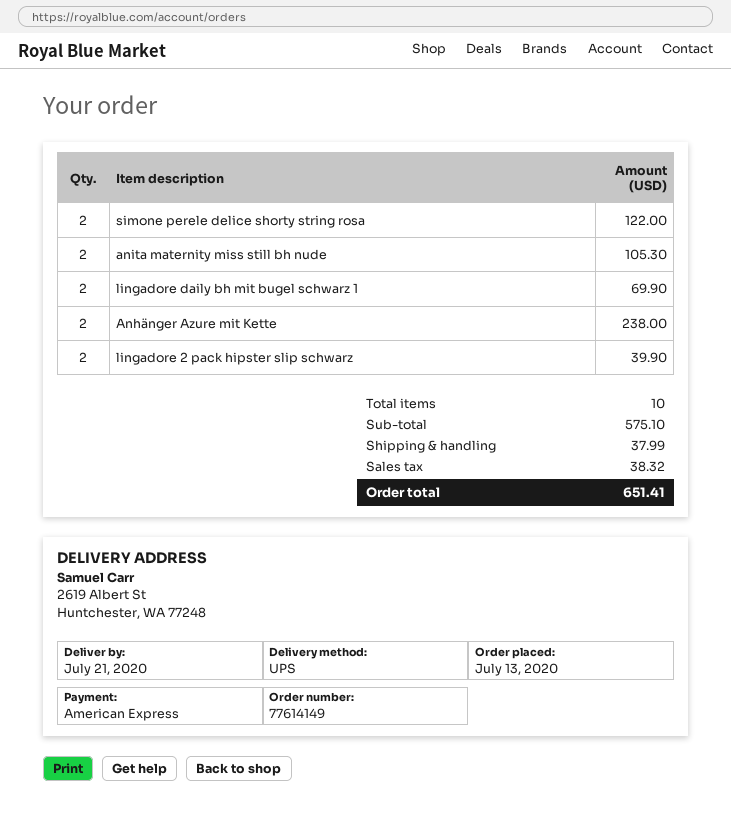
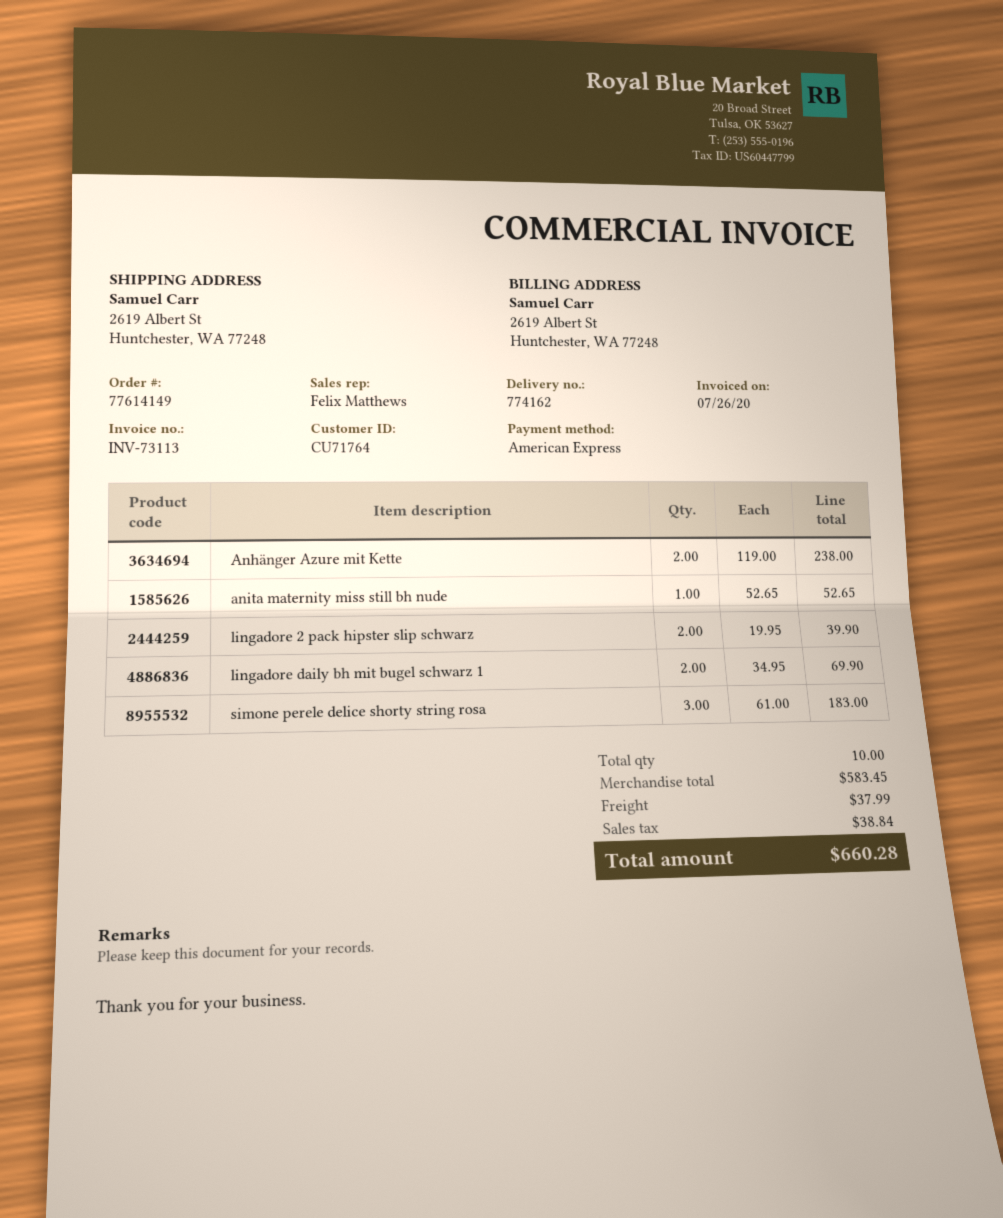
simone perele delice shorty string rosa: 2 for 122.00 -> 3 for 183.00
anita maternity miss still bh nude: 2 for 105.30 -> 1 for 52.65
subtotal: 575.10 -> 583.45
tax: 38.32 -> 38.84
total: 651.41 -> 660.28

